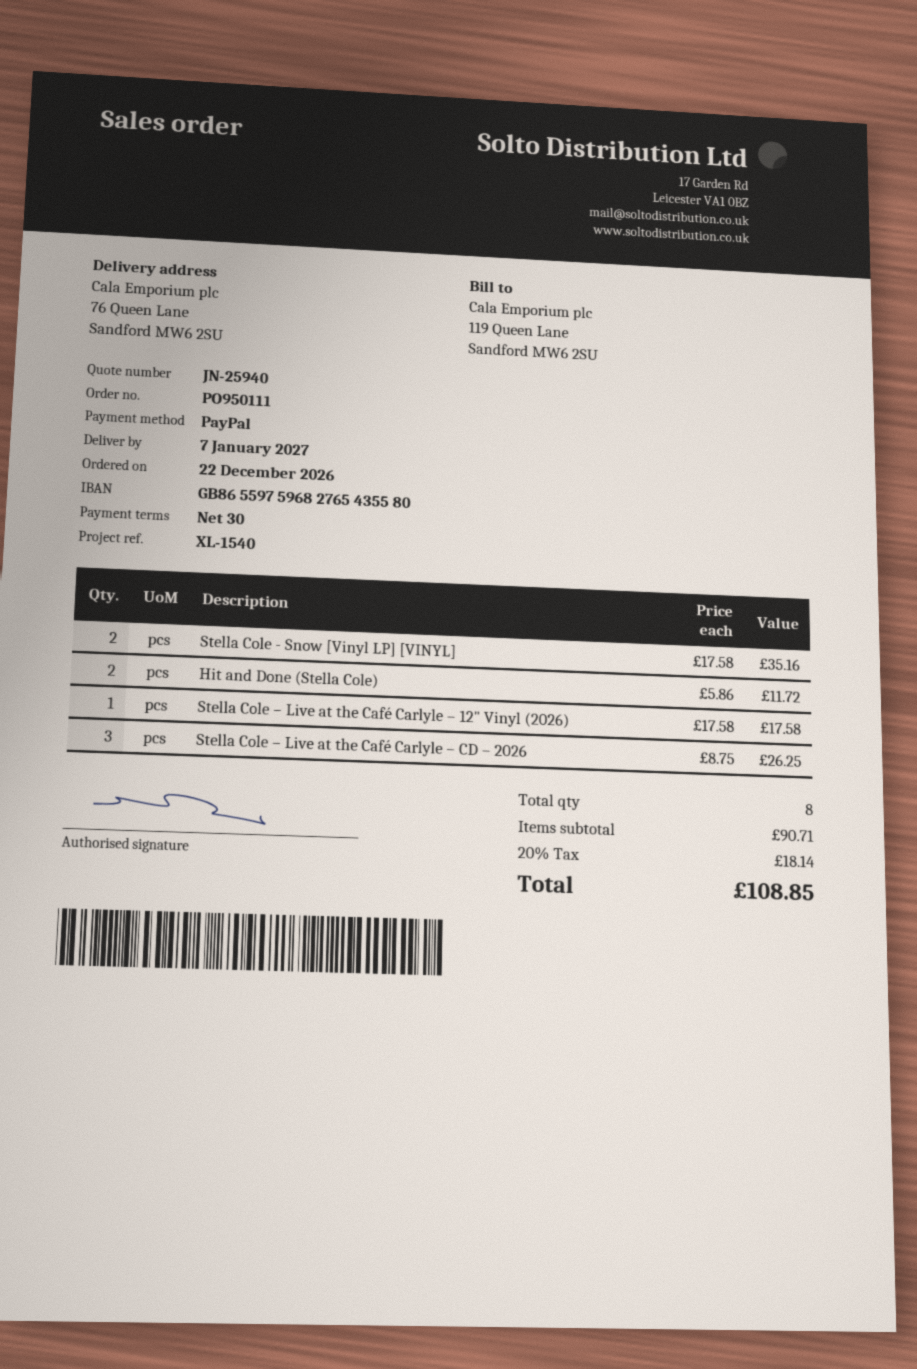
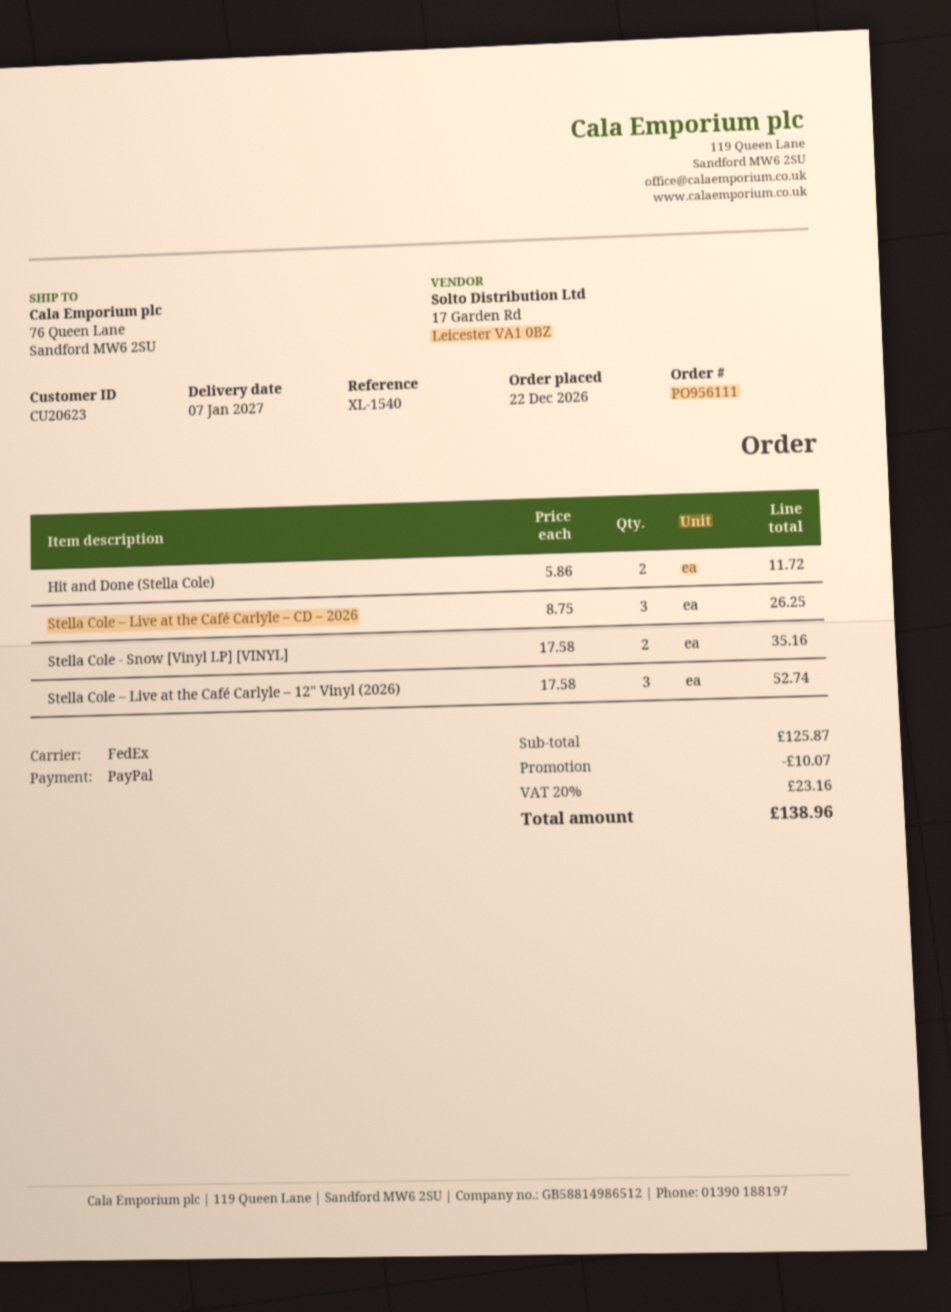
order number: PO950111 -> PO956111
Stella Cole – Live at the Café Carlyle – 12" Vinyl (2026): 1 x 17.58 = 17.58 -> 3 x 17.58 = 52.74
subtotal: 90.71 -> 125.87
discount: none -> 10.07
tax: 20% = 18.14 -> 20% = 23.16
total: 108.85 -> 138.96

